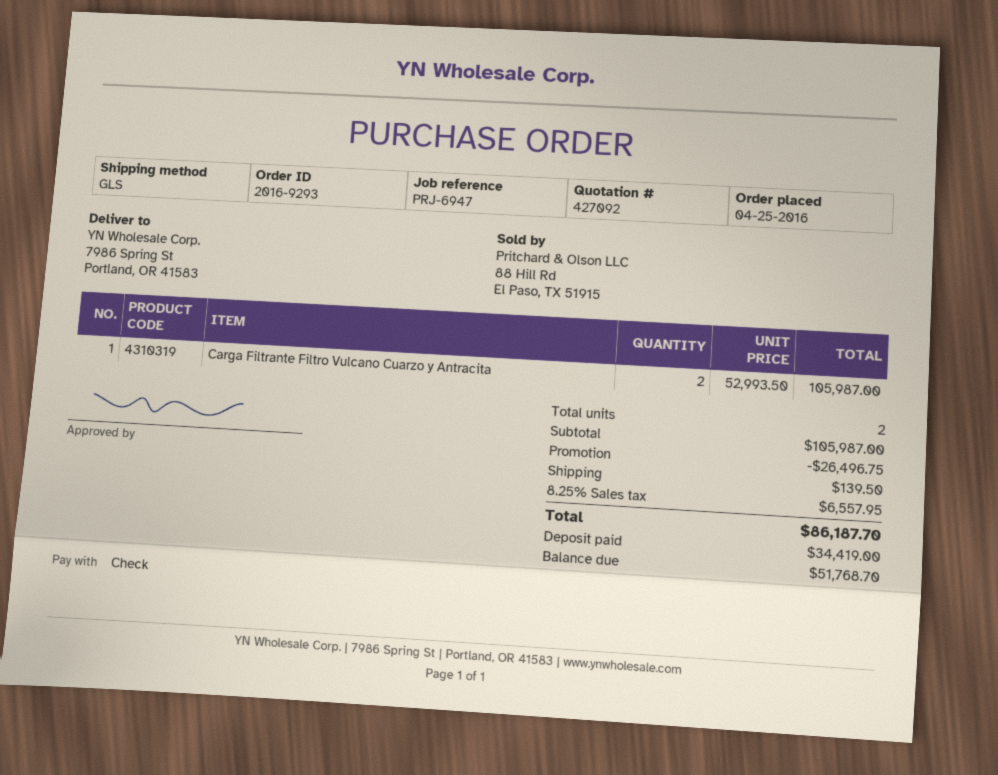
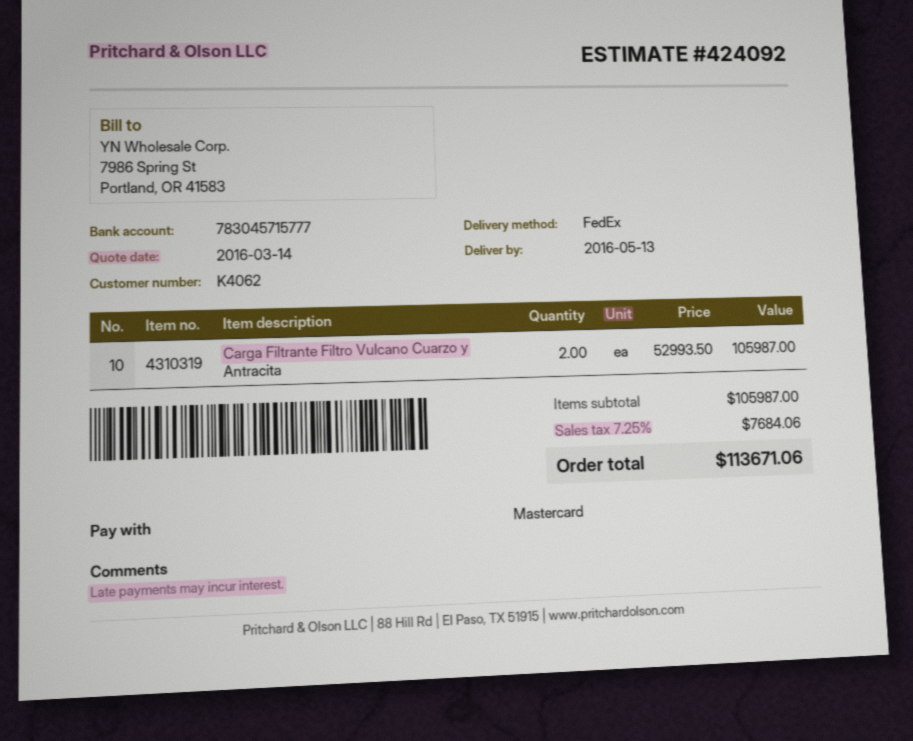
quote number: 427092 -> 424092
payment method: cheque -> Mastercard
shipping method: GLS -> FedEx
discount: 26496.75 -> none
shipping: 139.50 -> none
tax: 8.25% = 6557.95 -> 7.25% = 7684.06
total: 86187.70 -> 113671.06

